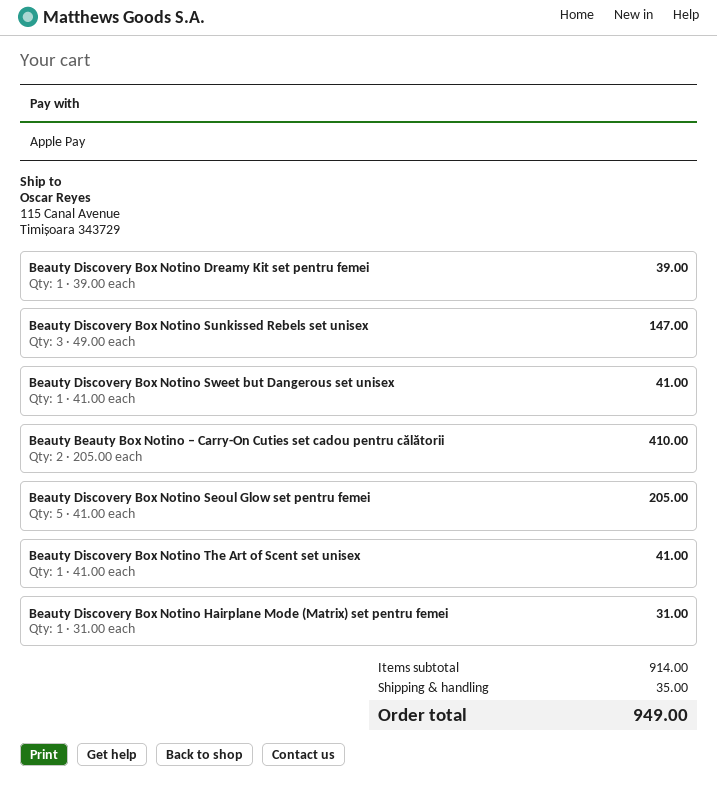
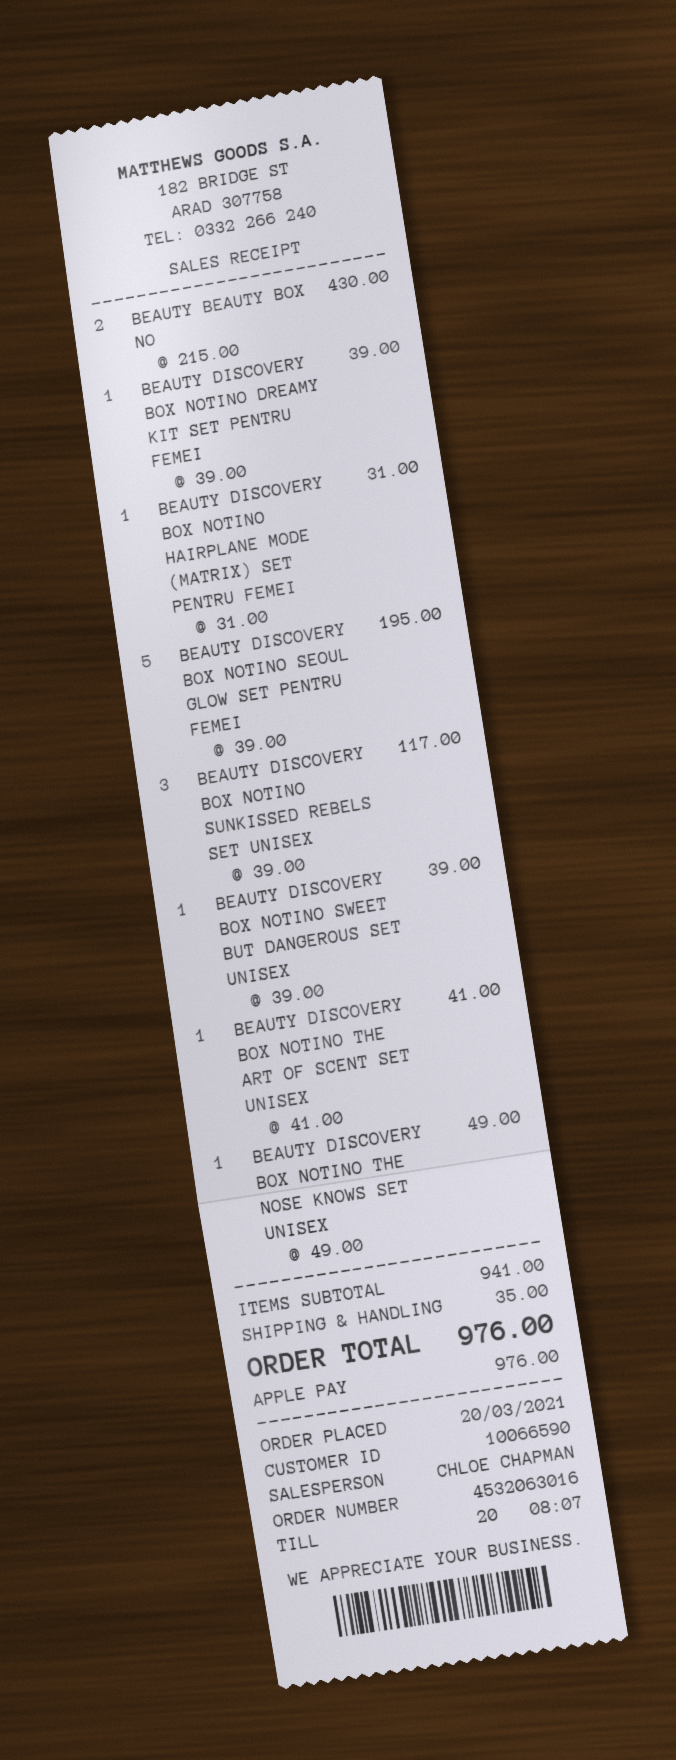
Beauty Discovery Box Notino Sunkissed Rebels set unisex: 3 x 49.00 = 147.00 -> 3 x 39.00 = 117.00
Beauty Discovery Box Notino Sweet but Dangerous set unisex: 1 x 41.00 = 41.00 -> 1 x 39.00 = 39.00
Beauty Beauty Box Notino – Carry-On Cuties set cadou pentru călătorii: 2 x 205.00 = 410.00 -> 2 x 215.00 = 430.00
Beauty Discovery Box Notino Seoul Glow set pentru femei: 5 x 41.00 = 205.00 -> 5 x 39.00 = 195.00
BEAUTY DISCOVERY BOX NOTINO THE NOSE KNOWS SET UNISEX: none -> 1 x 49.00 = 49.00
subtotal: 914.00 -> 941.00
total: 949.00 -> 976.00

